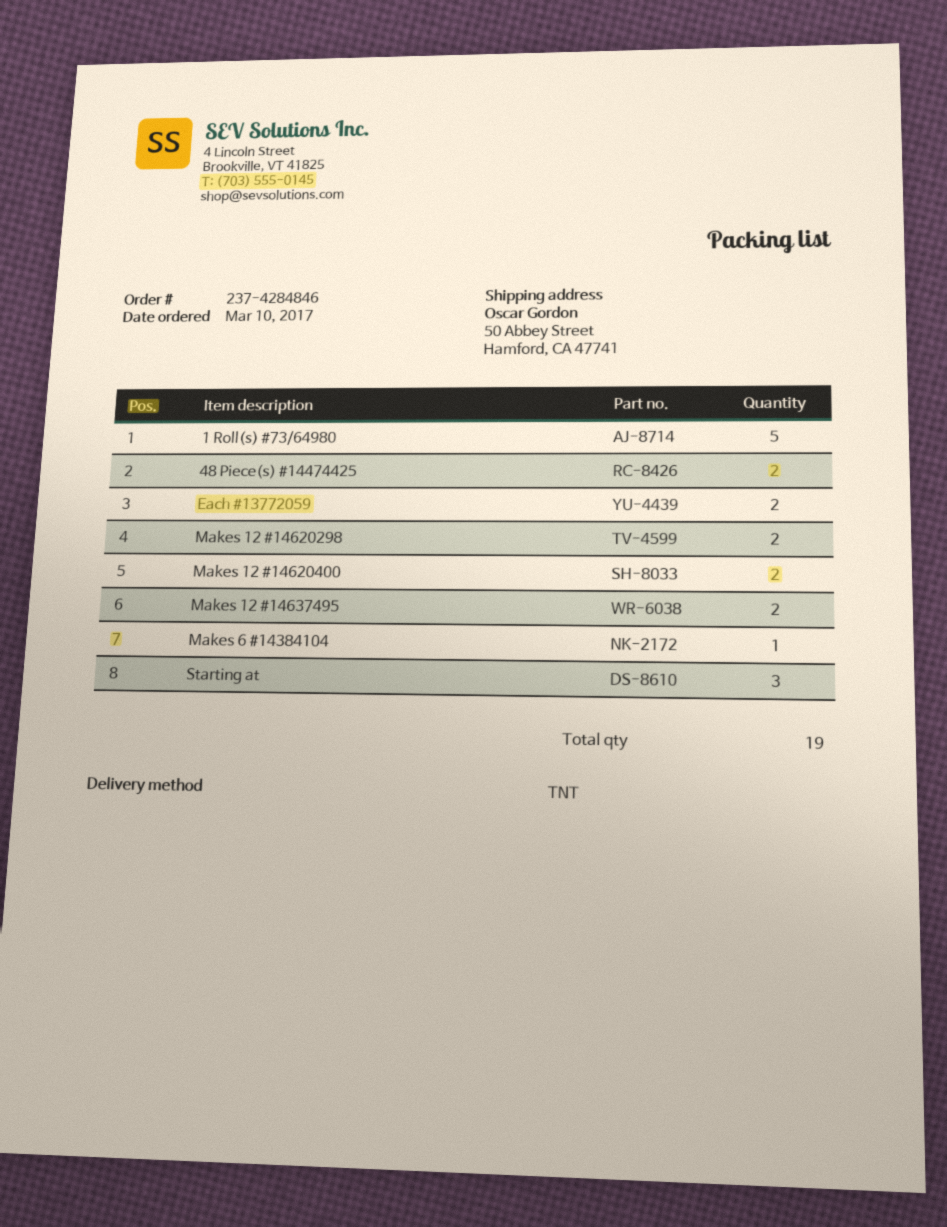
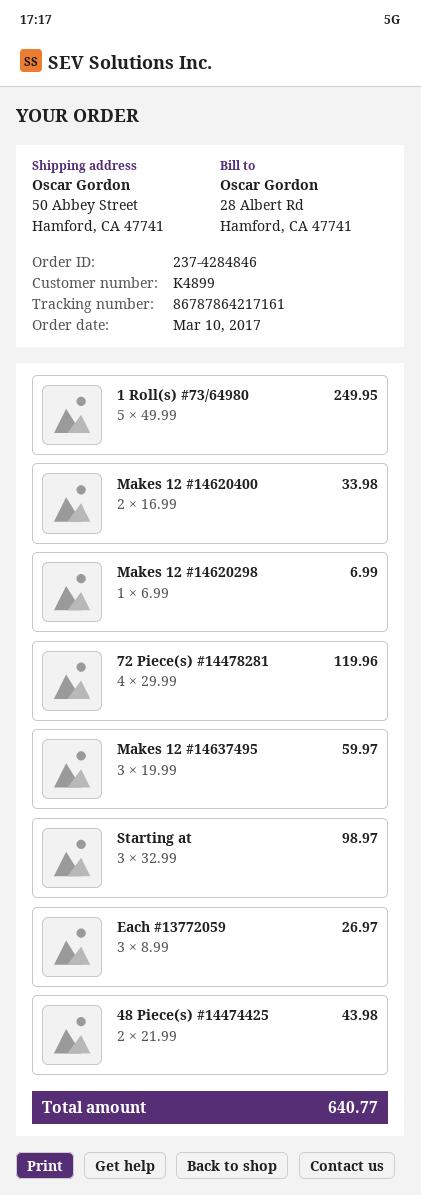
Each #13772059: 2 -> 3
Makes 12 #14620298: 2 -> 1
Makes 12 #14637495: 2 -> 3
Makes 6 #14384104: 1 -> none
72 Piece(s) #14478281: none -> 4

